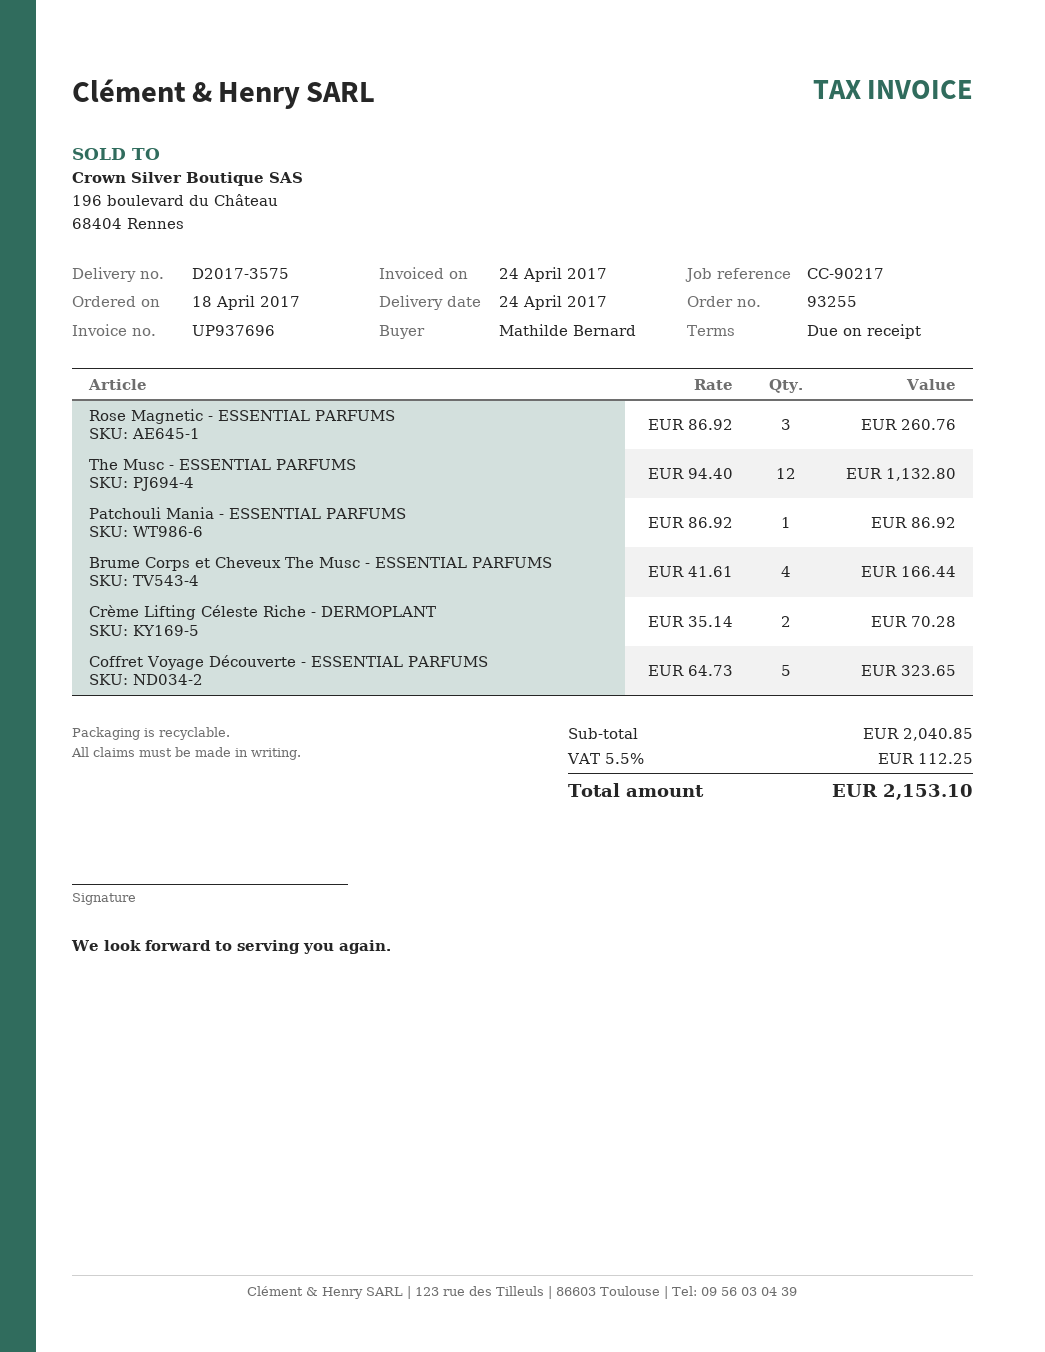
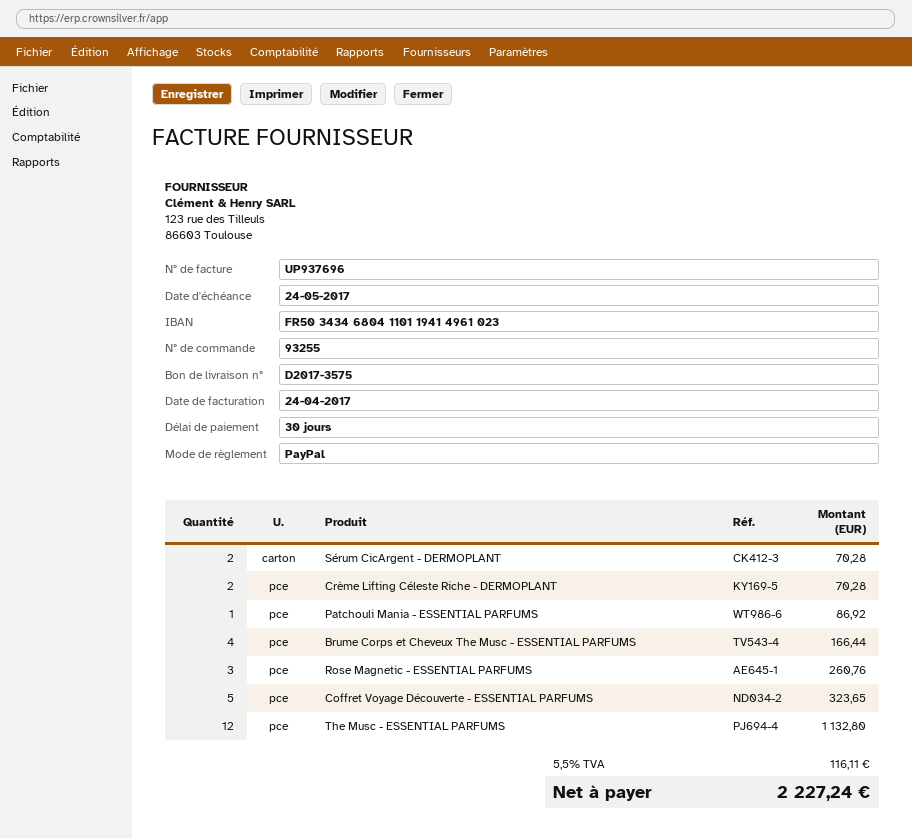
payment terms: on receipt -> 30 days
Sérum CicArgent - DERMOPLANT: none -> 2 for 70.28
tax: 5.5% = 112.25 -> 5.5% = 116.11
total: 2153.10 -> 2227.24

